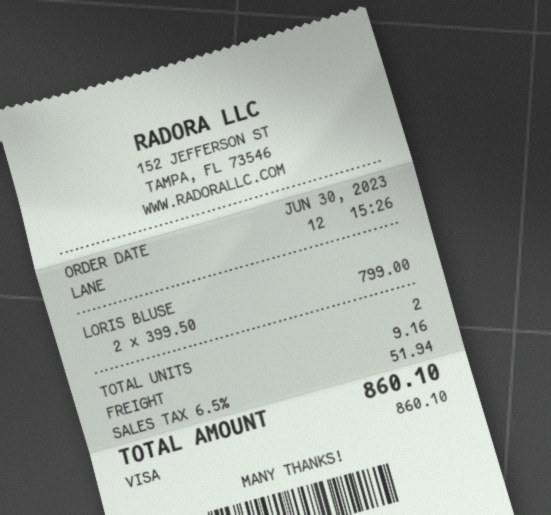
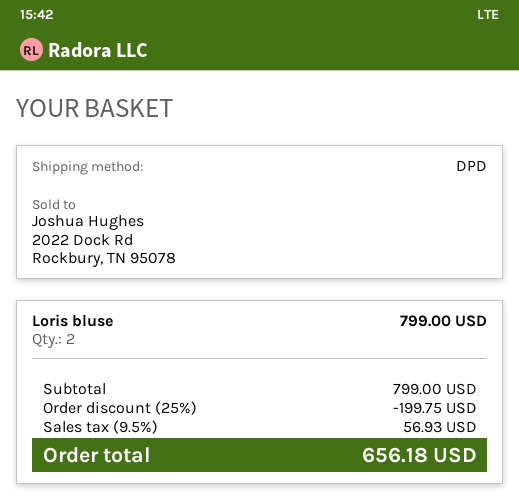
discount: none -> 25% = 199.75
shipping: 9.16 -> none
tax: 6.5% = 51.94 -> 9.5% = 56.93
total: 860.10 -> 656.18

